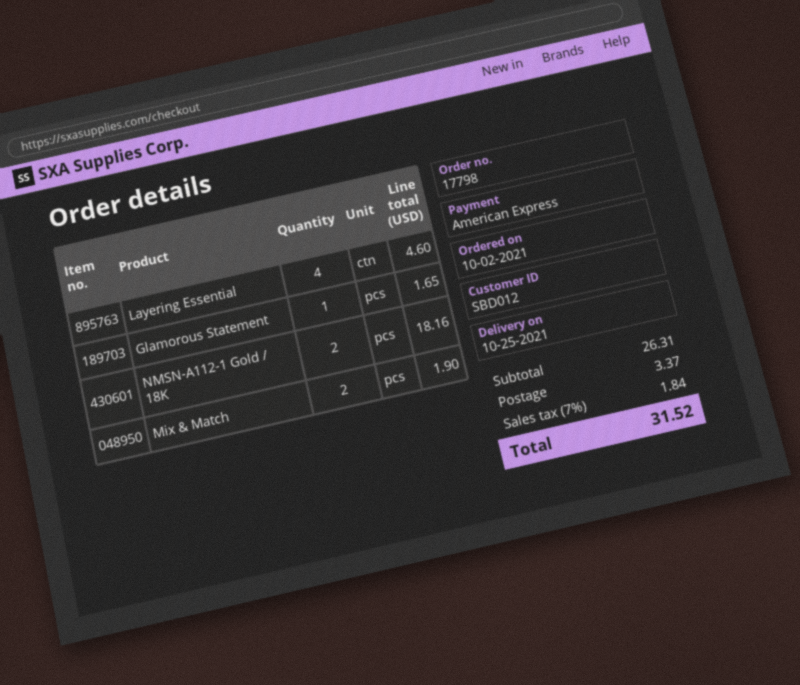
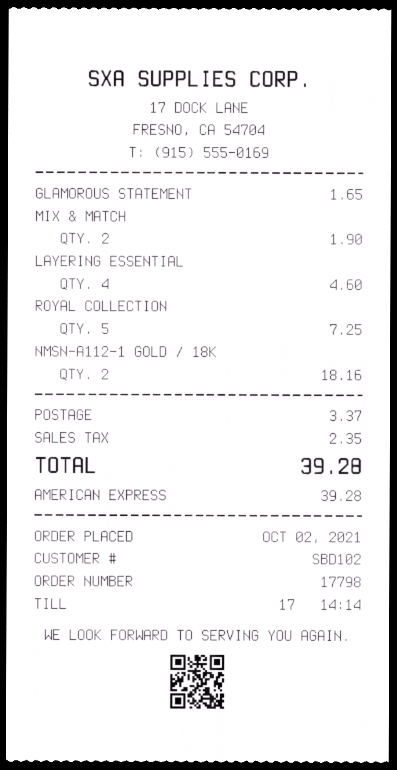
customer number: SBD012 -> SBD102
ROYAL COLLECTION: none -> 5 for 7.25
tax: 1.84 -> 2.35
total: 31.52 -> 39.28

